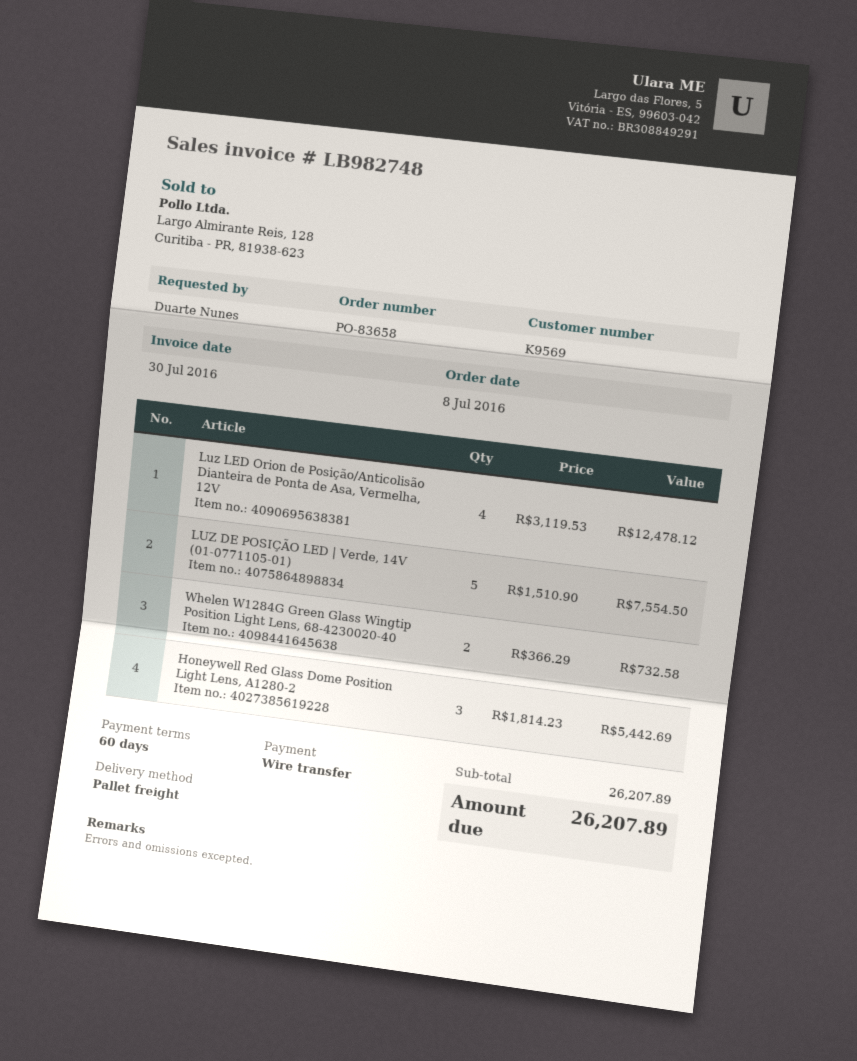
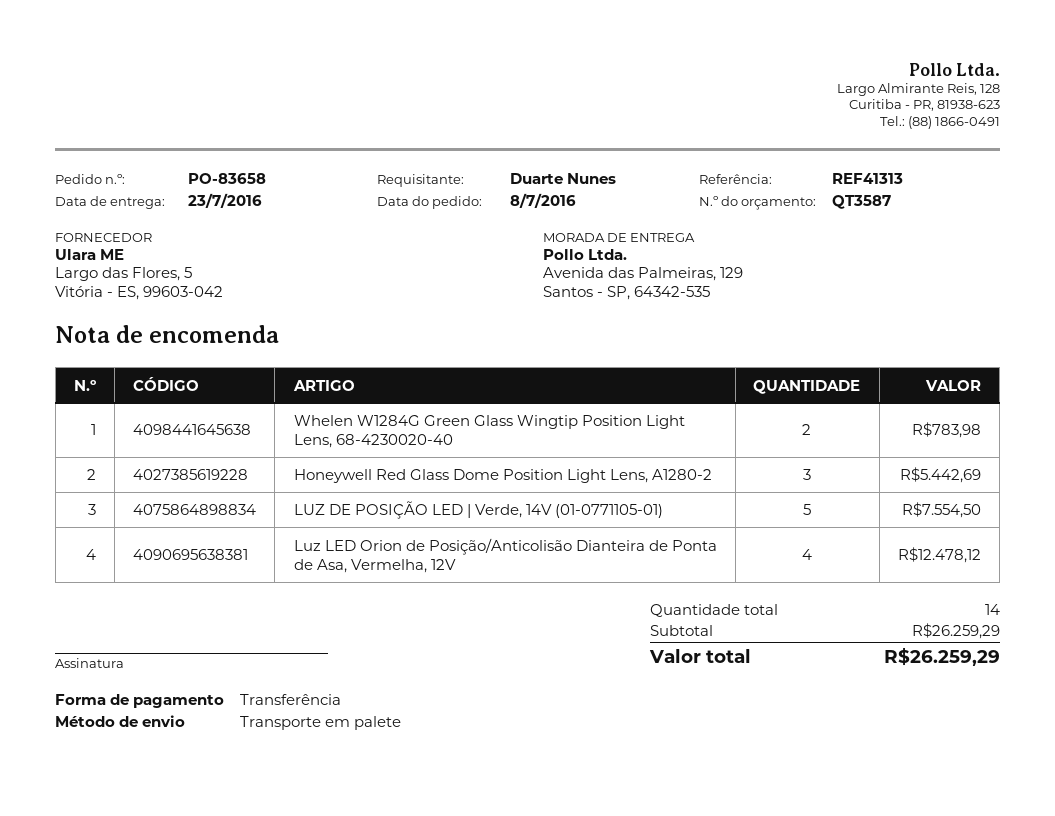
Whelen W1284G Green Glass Wingtip Position Light Lens, 68-4230020-40: 2 for 732.58 -> 2 for 783.98
subtotal: 26207.89 -> 26259.29
total: 26207.89 -> 26259.29

